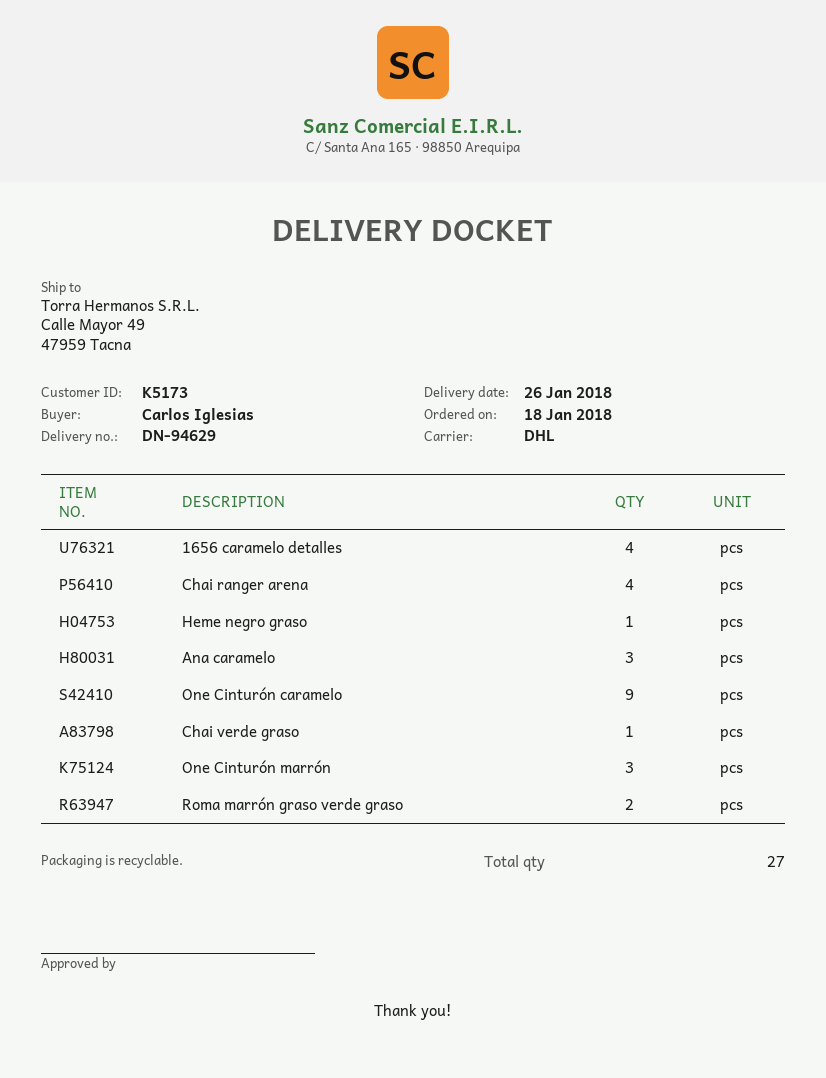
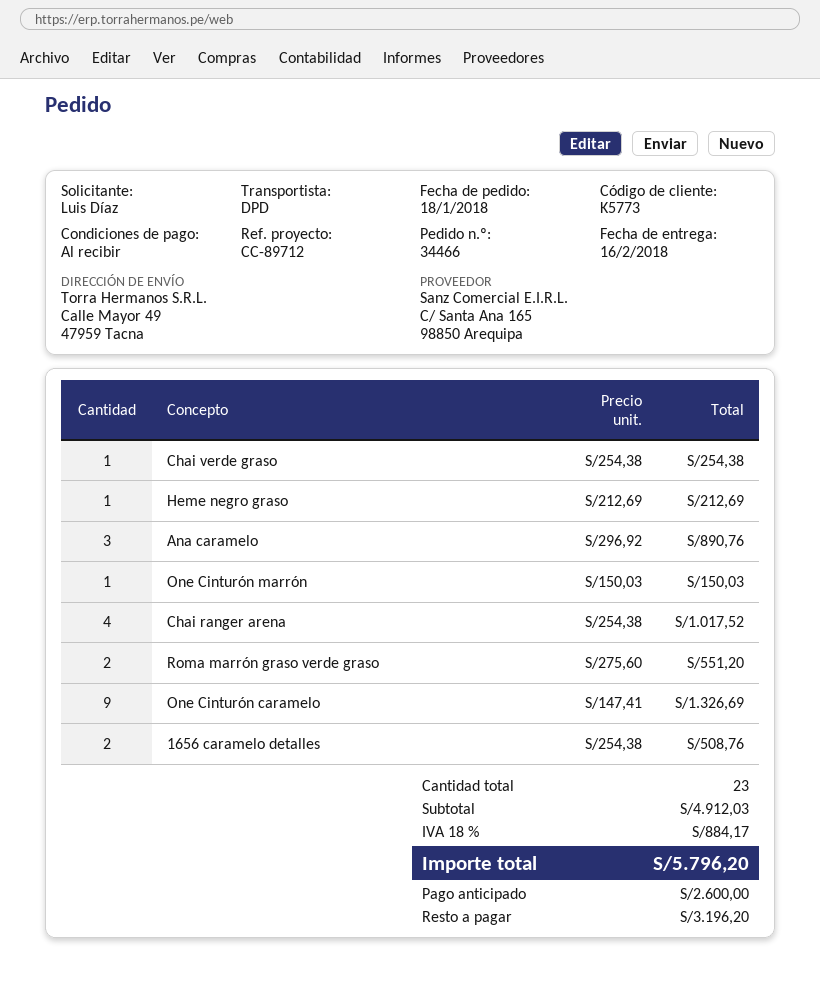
delivery date: 2018-01-26 -> 2018-02-16
customer number: K5173 -> K5773
ordered by: Carlos Iglesias -> Luis Díaz
shipping method: DHL -> DPD
1656 caramelo detalles: 4 -> 2
One Cinturón marrón: 3 -> 1
total quantity: 27 -> 23

